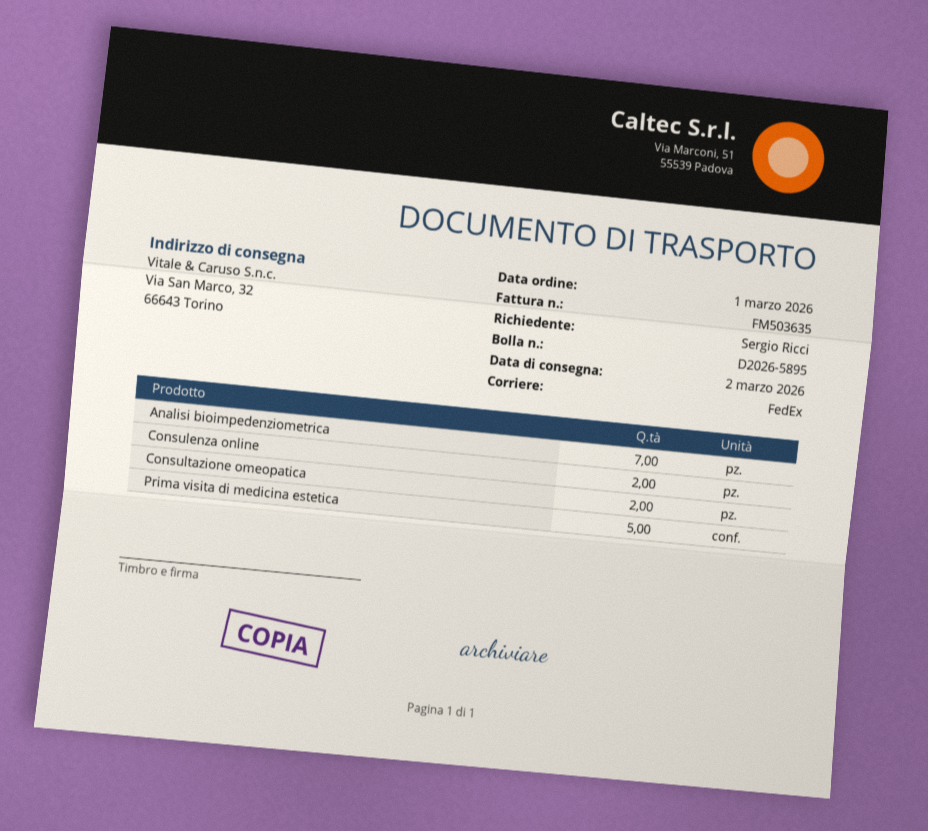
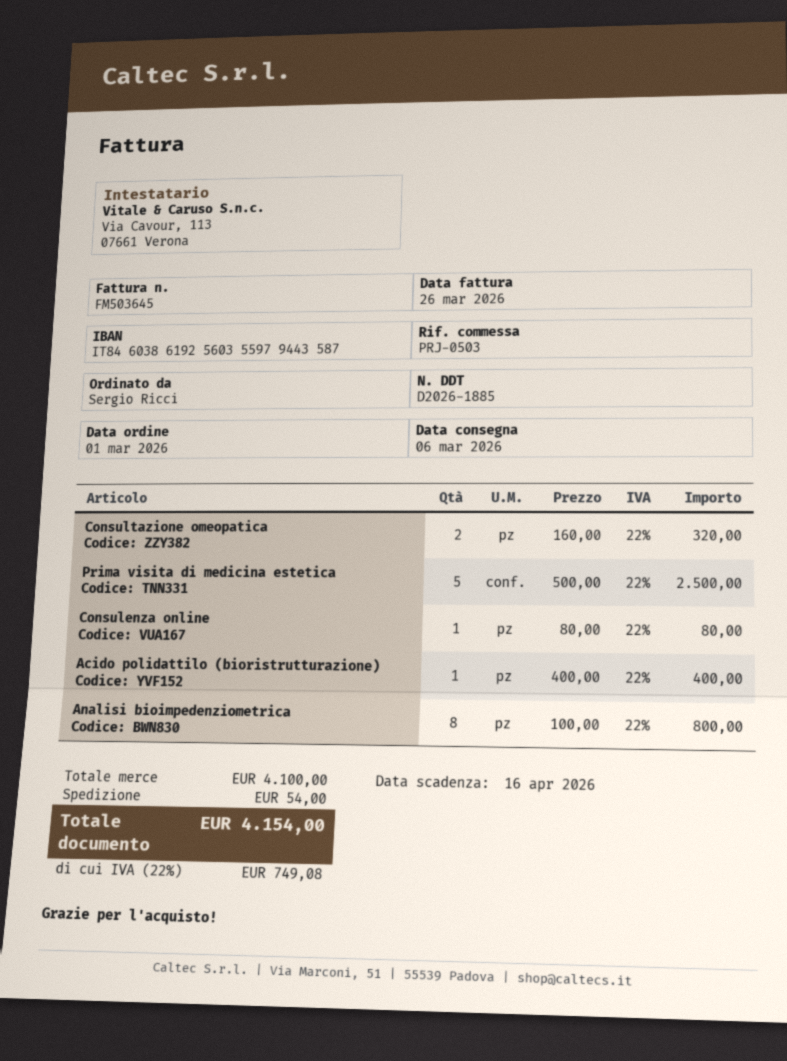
delivery note number: D2026-5895 -> D2026-1885
delivery date: 2026-03-02 -> 2026-03-06
invoice number: FM503635 -> FM503645
Analisi bioimpedenziometrica: 7 -> 8
Consulenza online: 2 -> 1
Acido polidattilo (bioristrutturazione): none -> 1

